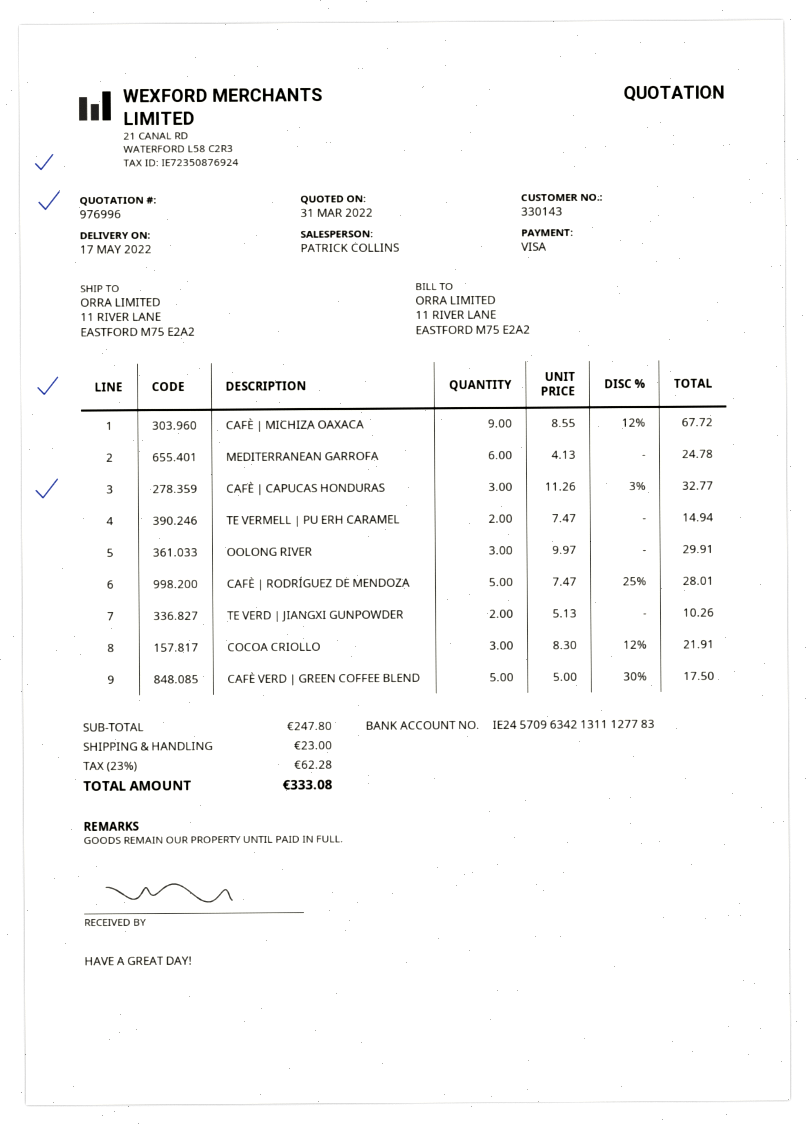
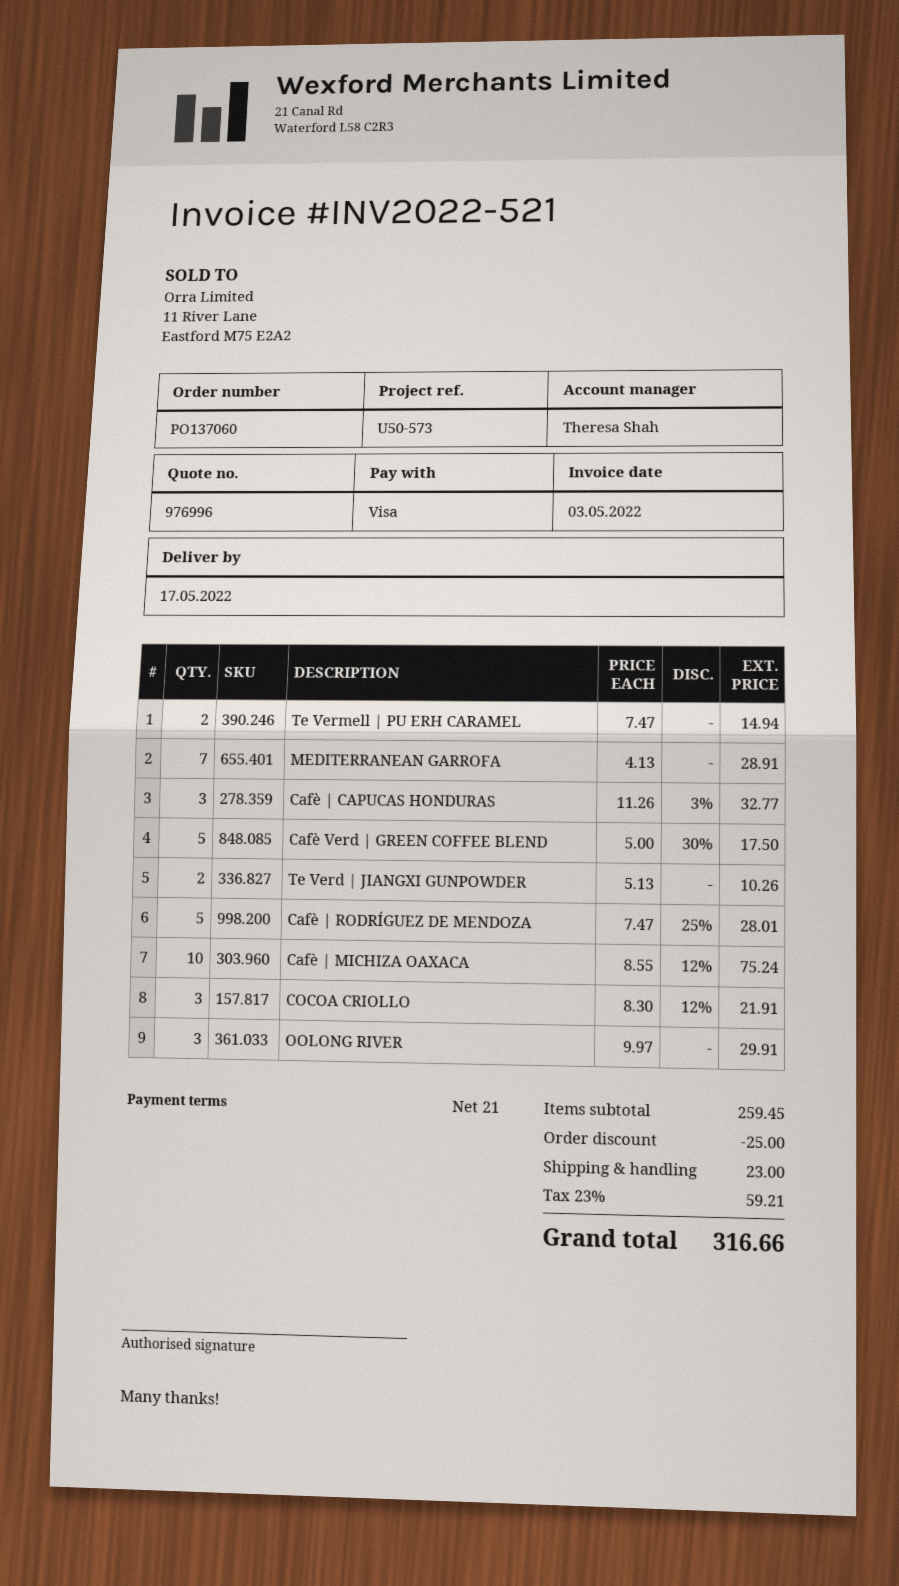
sales rep: PATRICK COLLINS -> Theresa Shah
CAFÈ | MICHIZA OAXACA: 9 x 8.55 - 12% = 67.72 -> 10 x 8.55 - 12% = 75.24
MEDITERRANEAN GARROFA: 6 x 4.13 = 24.78 -> 7 x 4.13 = 28.91
subtotal: 247.80 -> 259.45
discount: none -> 25.00
tax: 23% = 62.28 -> 23% = 59.21
total: 333.08 -> 316.66

